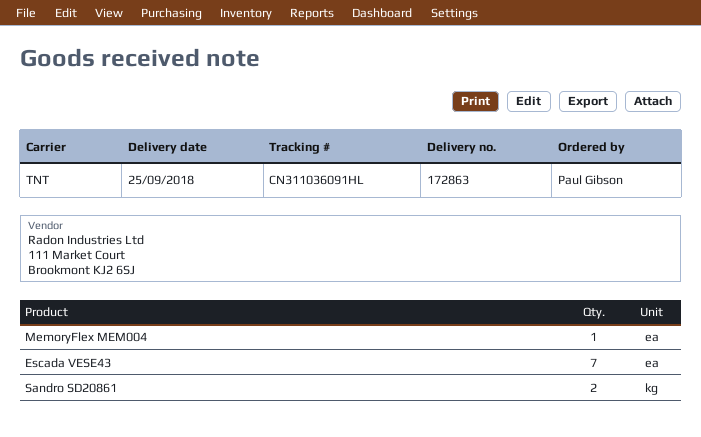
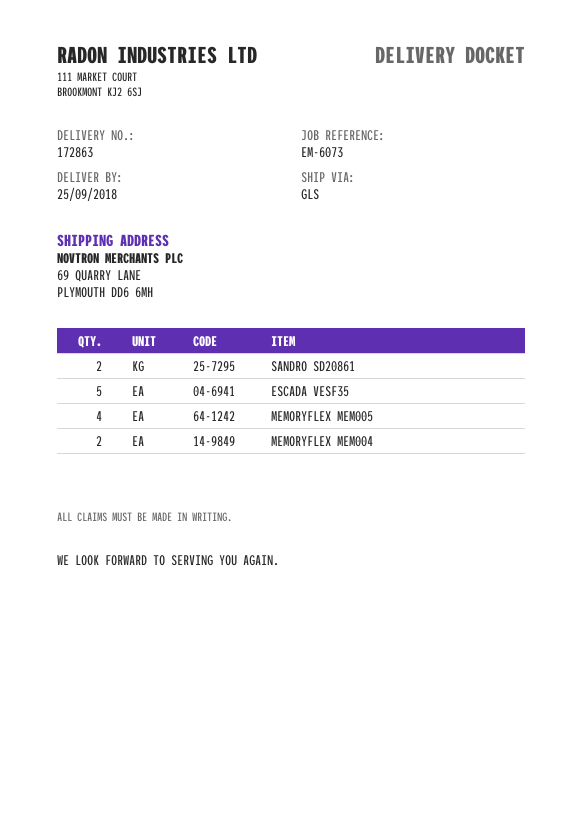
shipping method: TNT -> GLS
MemoryFlex MEM004: 1 -> 2
Escada VESE43: 7 -> none
ESCADA VESF35: none -> 5
MEMORYFLEX MEM005: none -> 4

